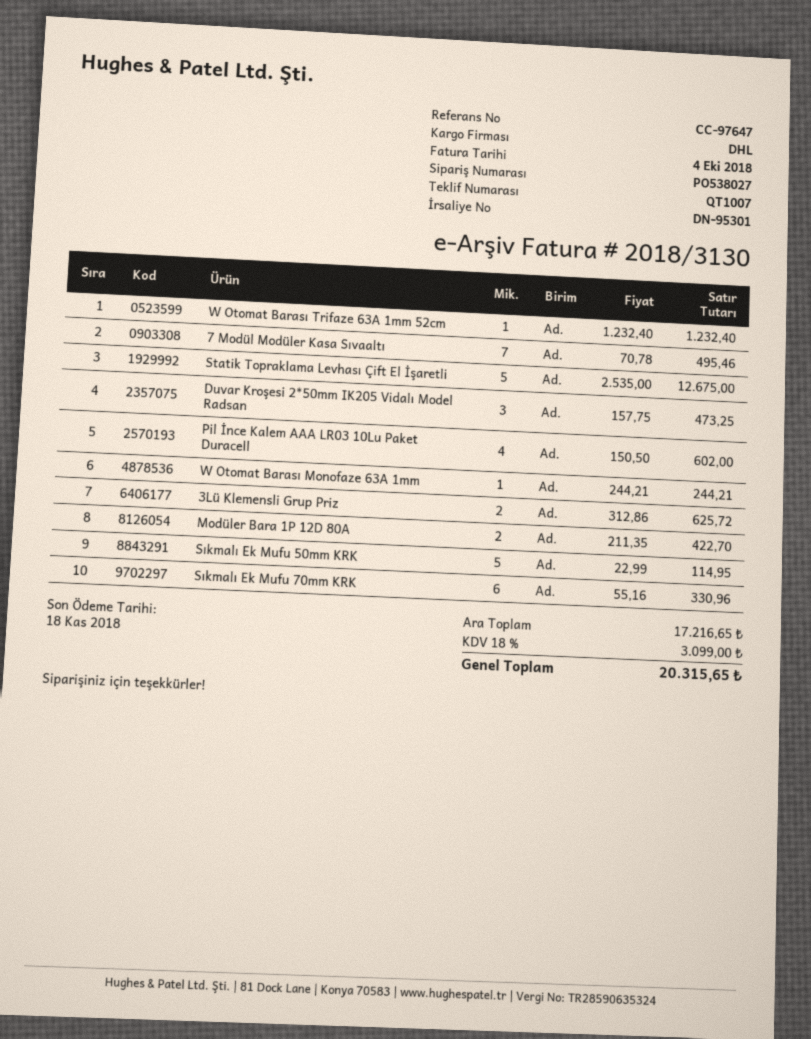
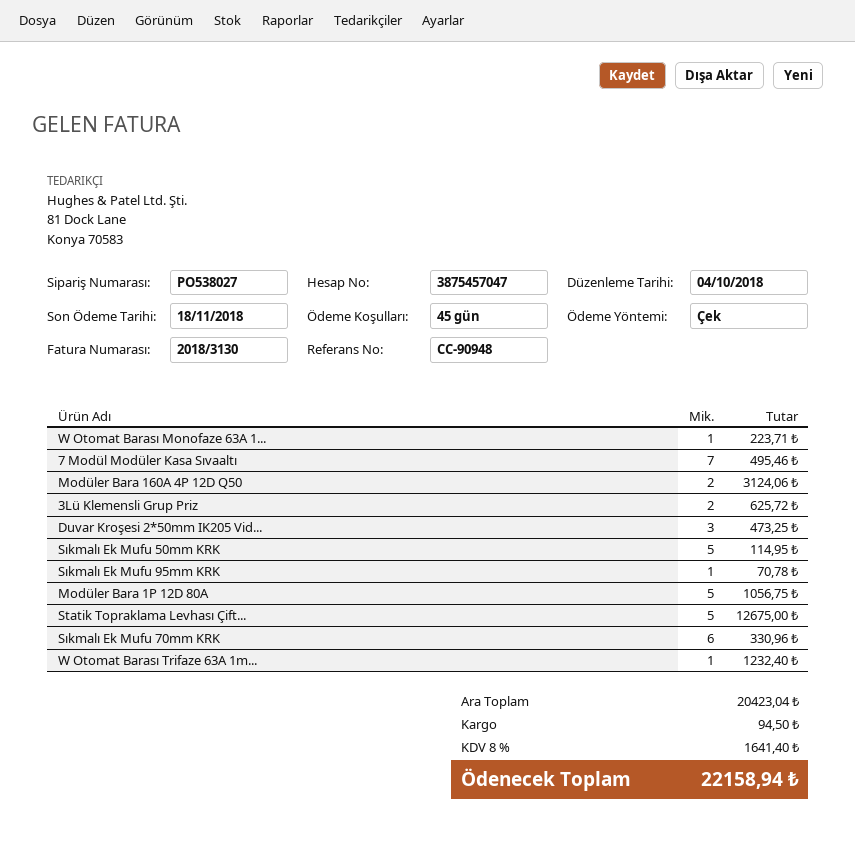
reference: CC-97647 -> CC-90948
Pil İnce Kalem AAA LR03 10Lu Paket Duracell: 4 for 602.00 -> none
W Otomat Barası Monofaze 63A 1mm: 1 for 244.21 -> 1 for 223.71
Modüler Bara 1P 12D 80A: 2 for 422.70 -> 5 for 1056.75
Modüler Bara 160A 4P 12D Q50: none -> 2 for 3124.06
Sıkmalı Ek Mufu 95mm KRK: none -> 1 for 70.78
subtotal: 17216.65 -> 20423.04
shipping: none -> 94.50
tax: 18% = 3099.00 -> 8% = 1641.40
total: 20315.65 -> 22158.94

